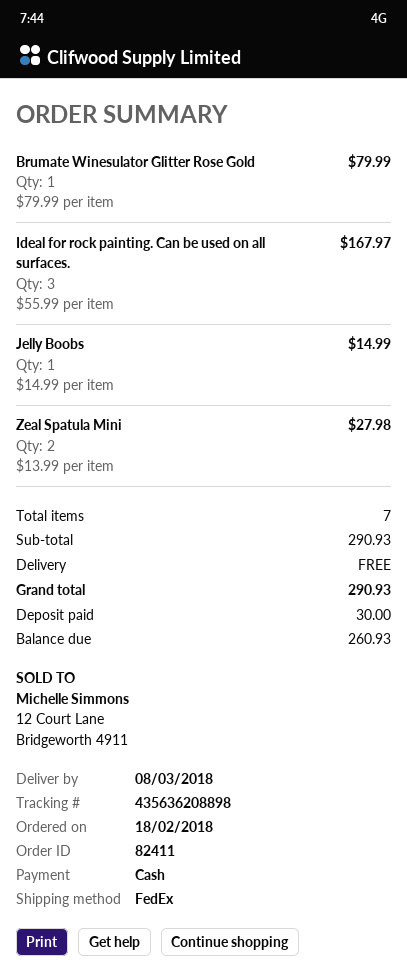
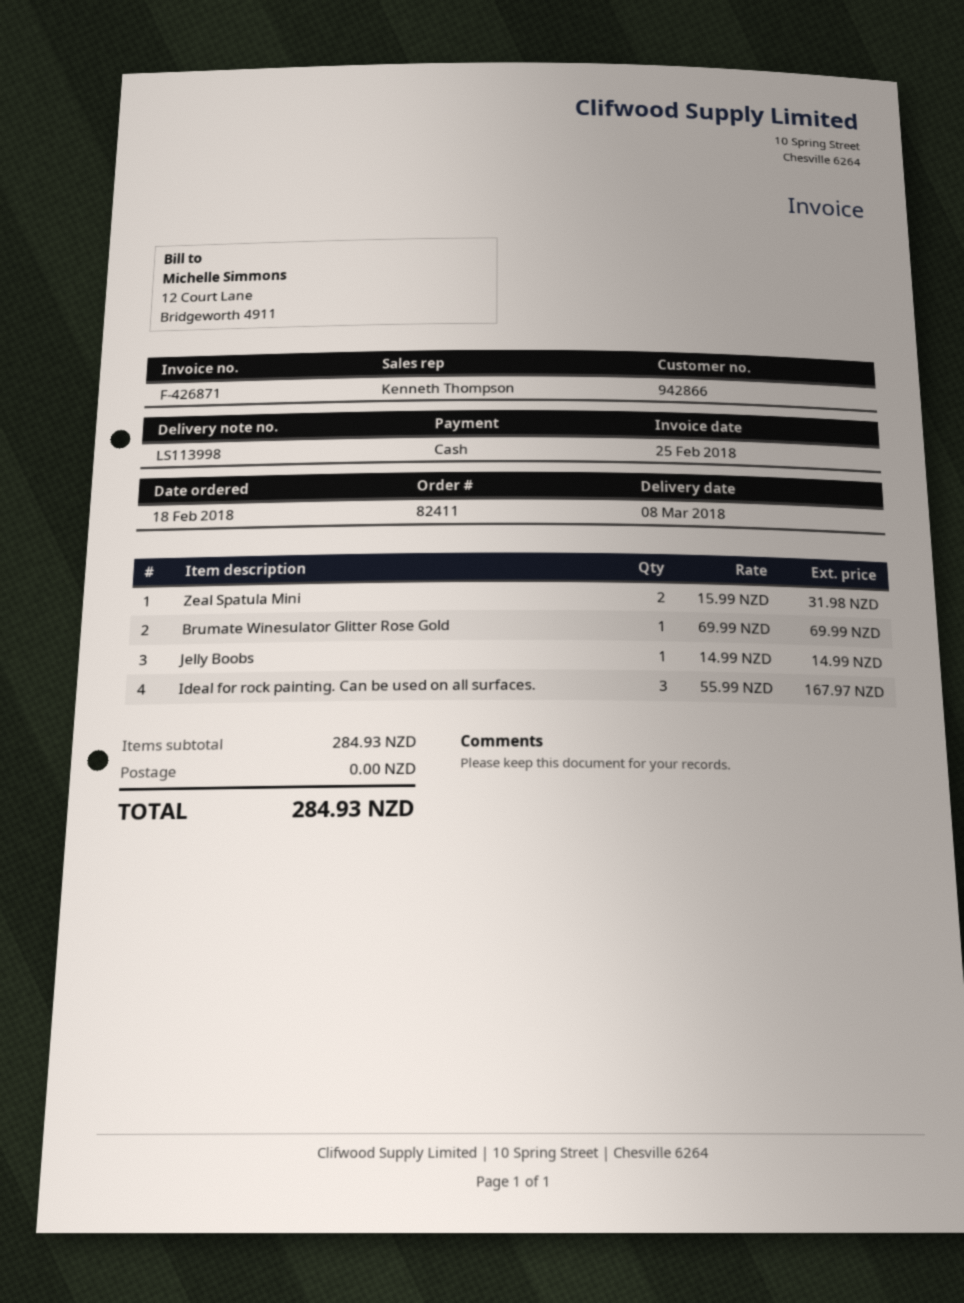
Brumate Winesulator Glitter Rose Gold: 1 x 79.99 = 79.99 -> 1 x 69.99 = 69.99
Zeal Spatula Mini: 2 x 13.99 = 27.98 -> 2 x 15.99 = 31.98
subtotal: 290.93 -> 284.93
total: 290.93 -> 284.93

